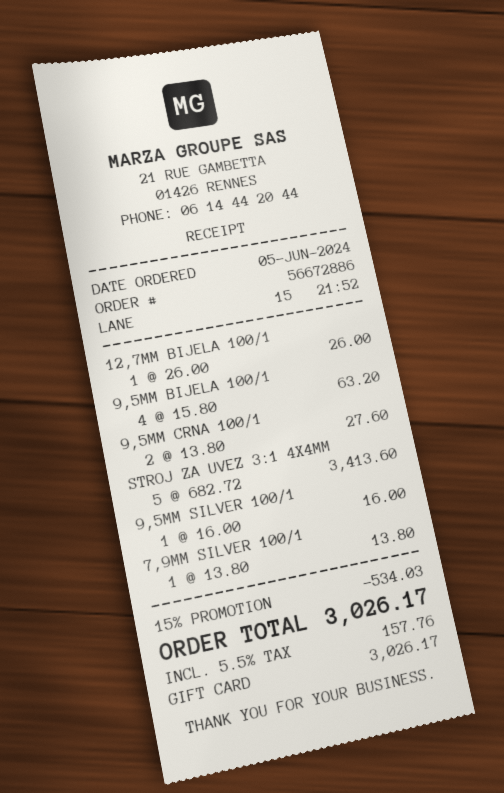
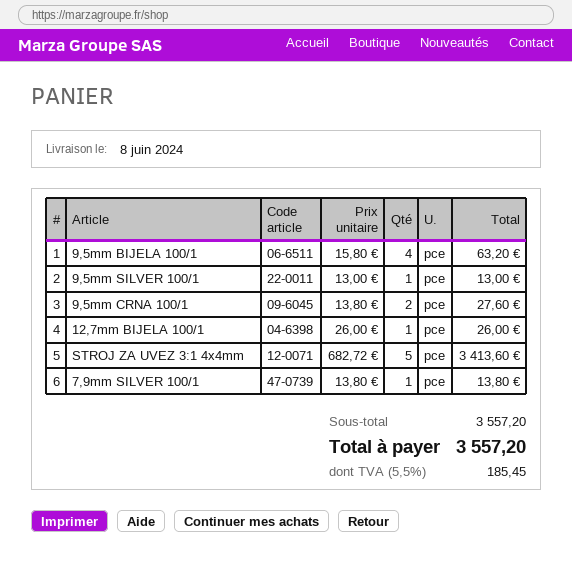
9,5MM SILVER 100/1: 1 x 16.00 = 16.00 -> 1 x 13.00 = 13.00
discount: 15% = 534.03 -> none
tax: 5.5% = 157.76 -> 5.5% = 185.45
total: 3026.17 -> 3557.20

